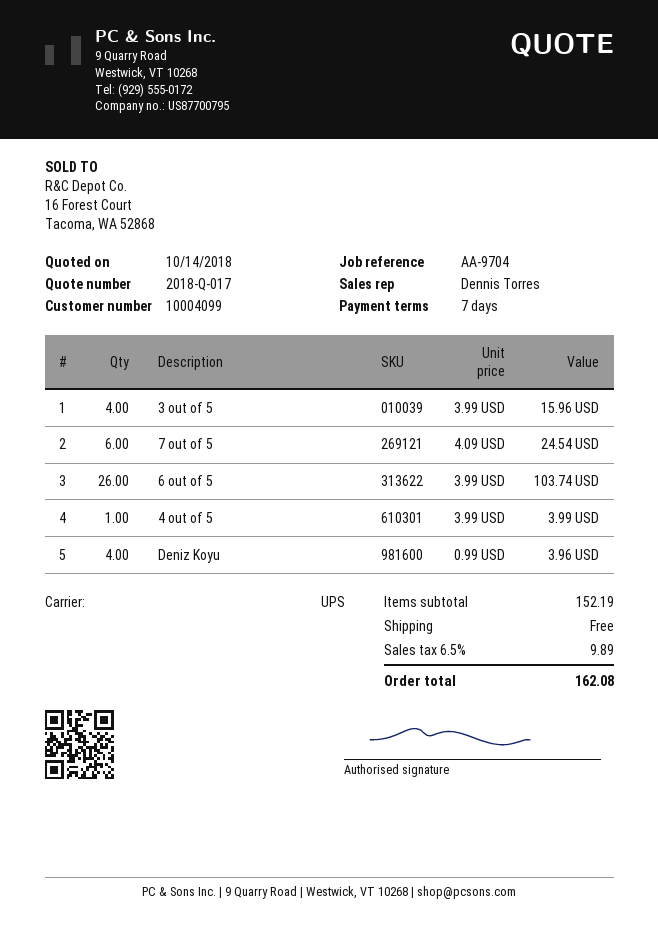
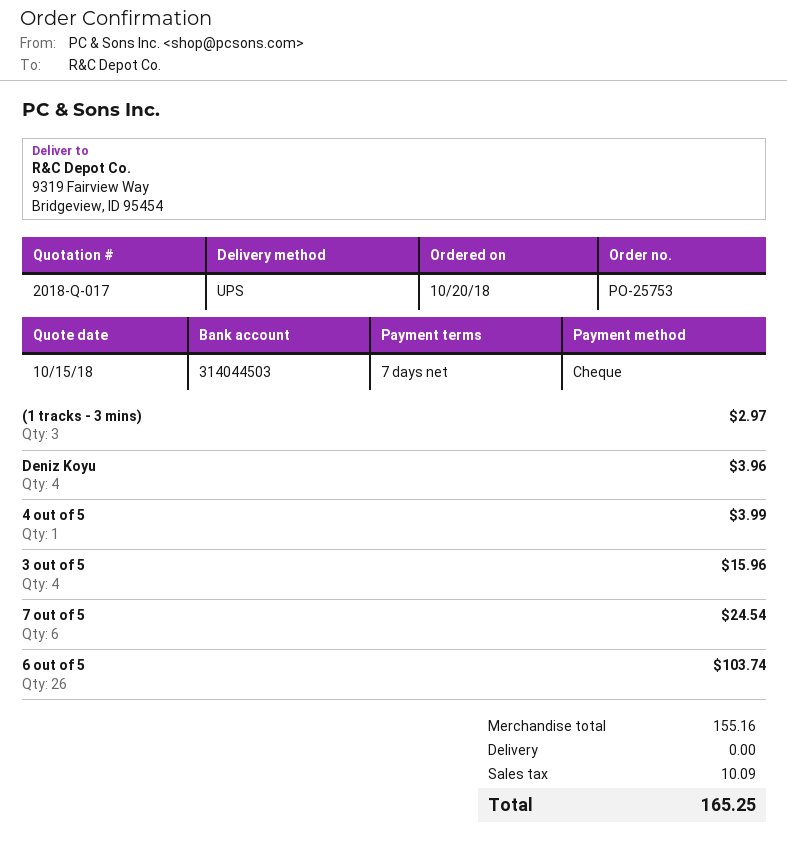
quote date: 2018-10-14 -> 2018-10-15
(1 tracks - 3 mins): none -> 3 for 2.97
subtotal: 152.19 -> 155.16
tax: 9.89 -> 10.09
total: 162.08 -> 165.25

